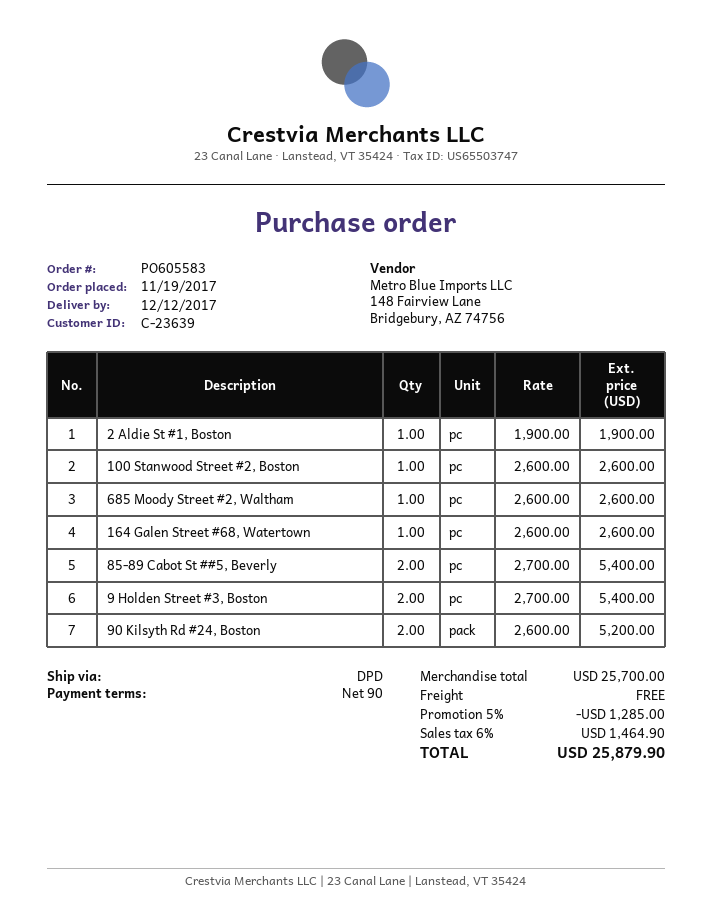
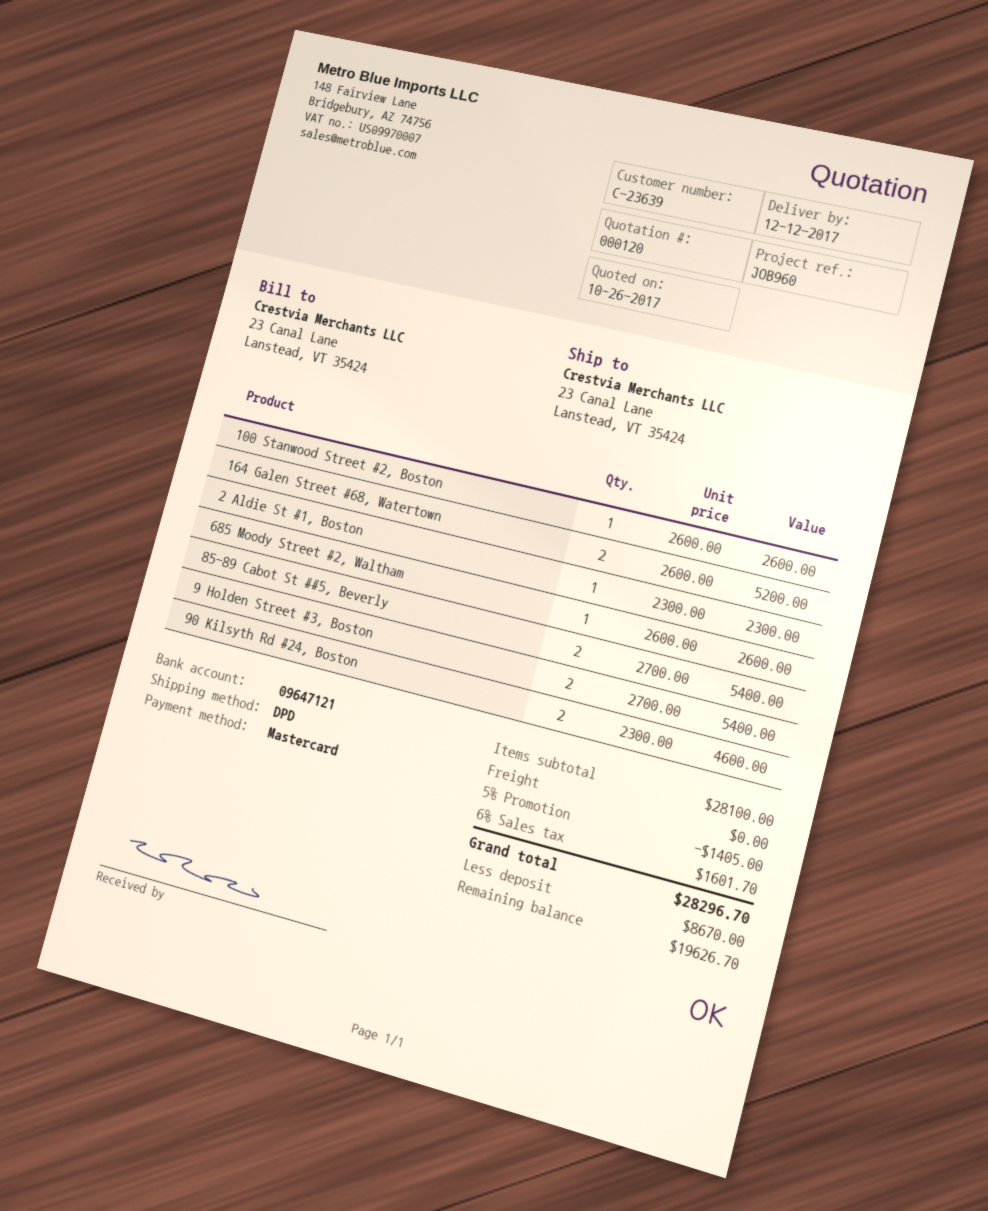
2 Aldie St #1, Boston: 1 x 1900.00 = 1900.00 -> 1 x 2300.00 = 2300.00
164 Galen Street #68, Watertown: 1 x 2600.00 = 2600.00 -> 2 x 2600.00 = 5200.00
90 Kilsyth Rd #24, Boston: 2 x 2600.00 = 5200.00 -> 2 x 2300.00 = 4600.00
subtotal: 25700.00 -> 28100.00
discount: 5% = 1285.00 -> 5% = 1405.00
tax: 6% = 1464.90 -> 6% = 1601.70
total: 25879.90 -> 28296.70

